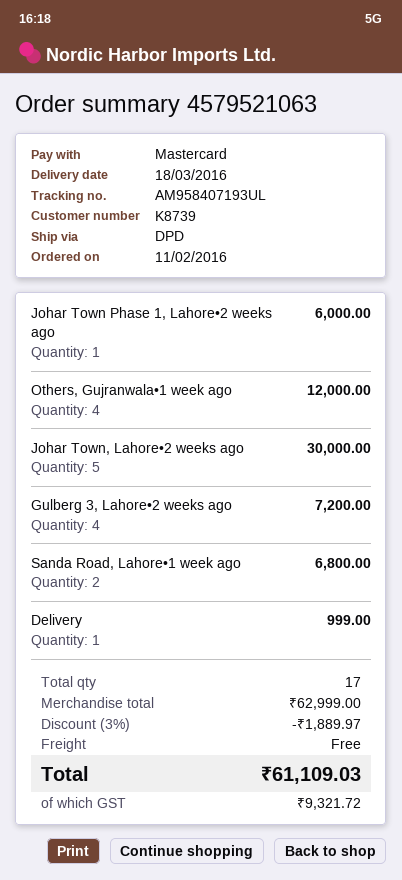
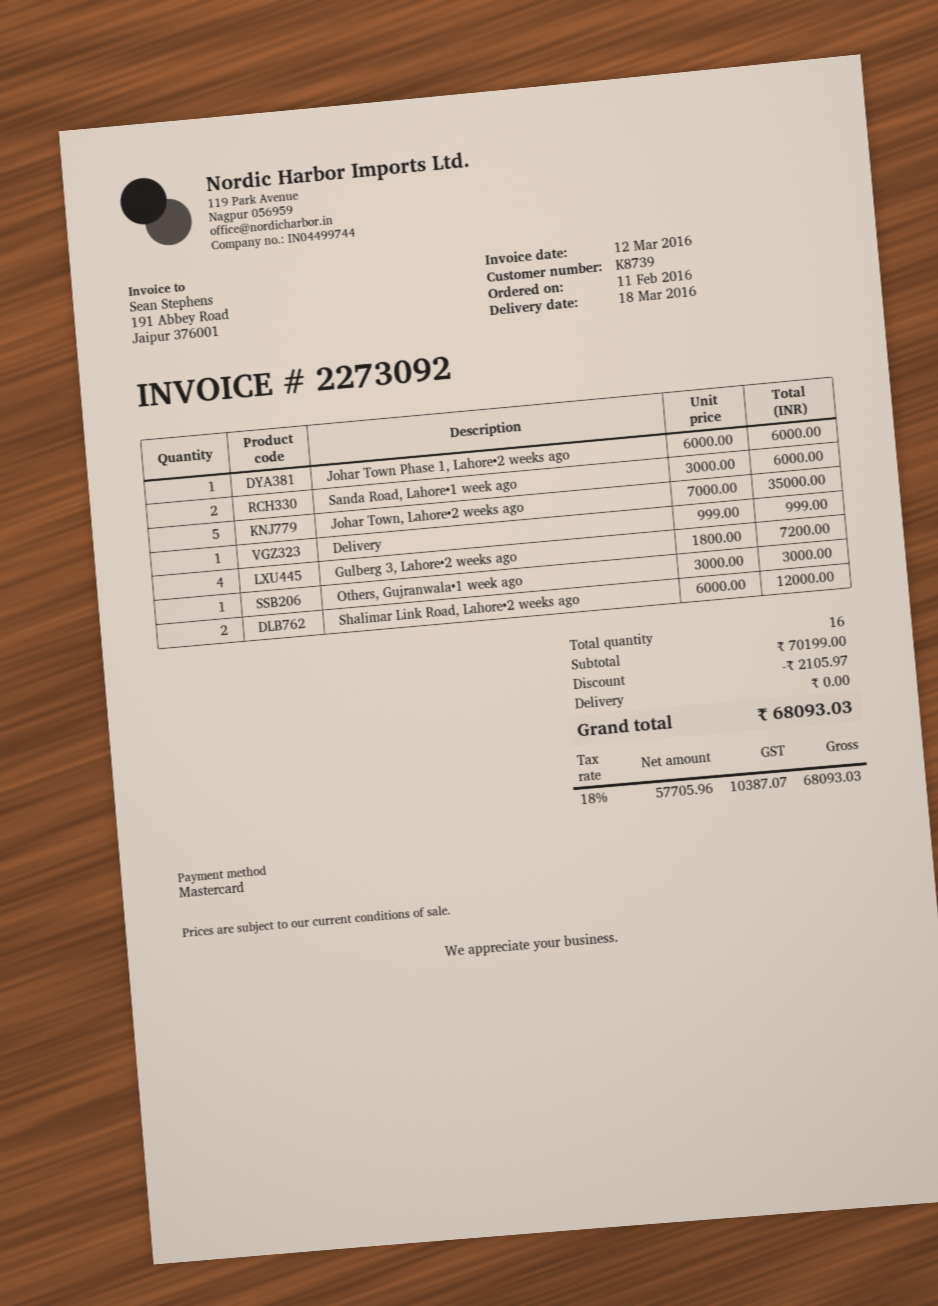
Others, Gujranwala•1 week ago: 4 for 12000.00 -> 1 for 3000.00
Johar Town, Lahore•2 weeks ago: 5 for 30000.00 -> 5 for 35000.00
Sanda Road, Lahore•1 week ago: 2 for 6800.00 -> 2 for 6000.00
Shalimar Link Road, Lahore•2 weeks ago: none -> 2 for 12000.00
total quantity: 17 -> 16
subtotal: 62999.00 -> 70199.00
discount: 1889.97 -> 2105.97
tax: 9321.72 -> 10387.07
total: 61109.03 -> 68093.03

